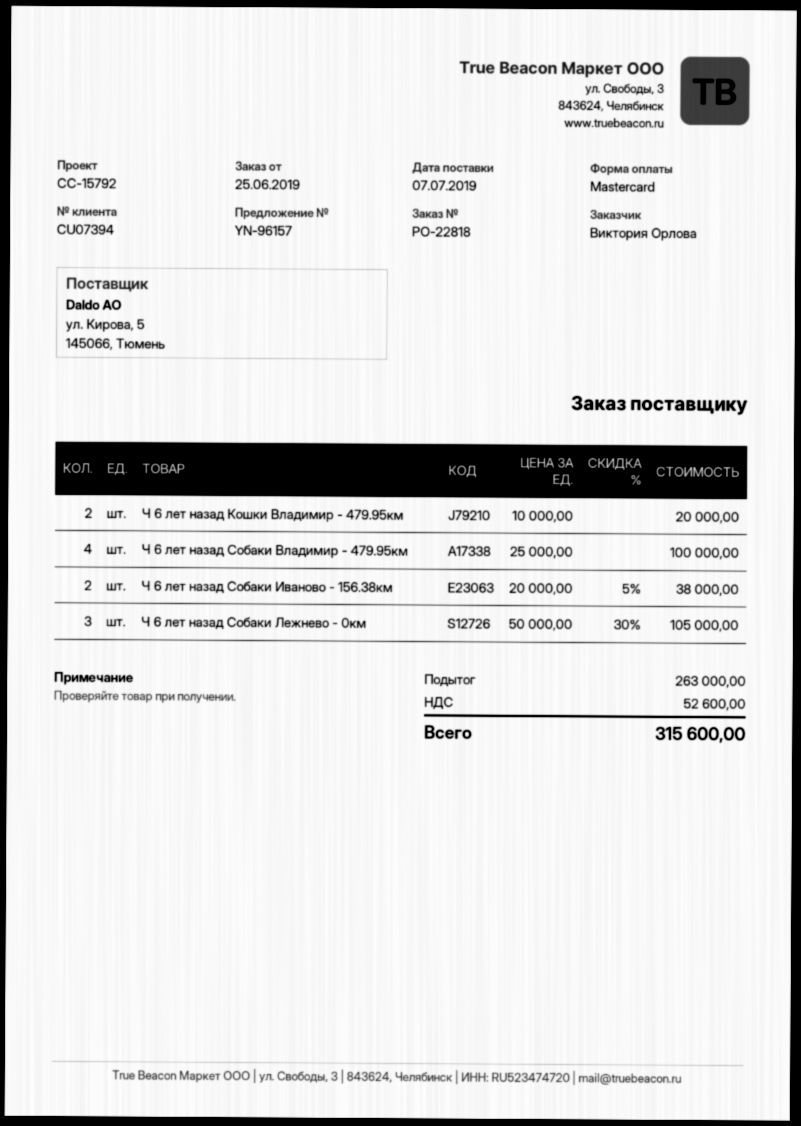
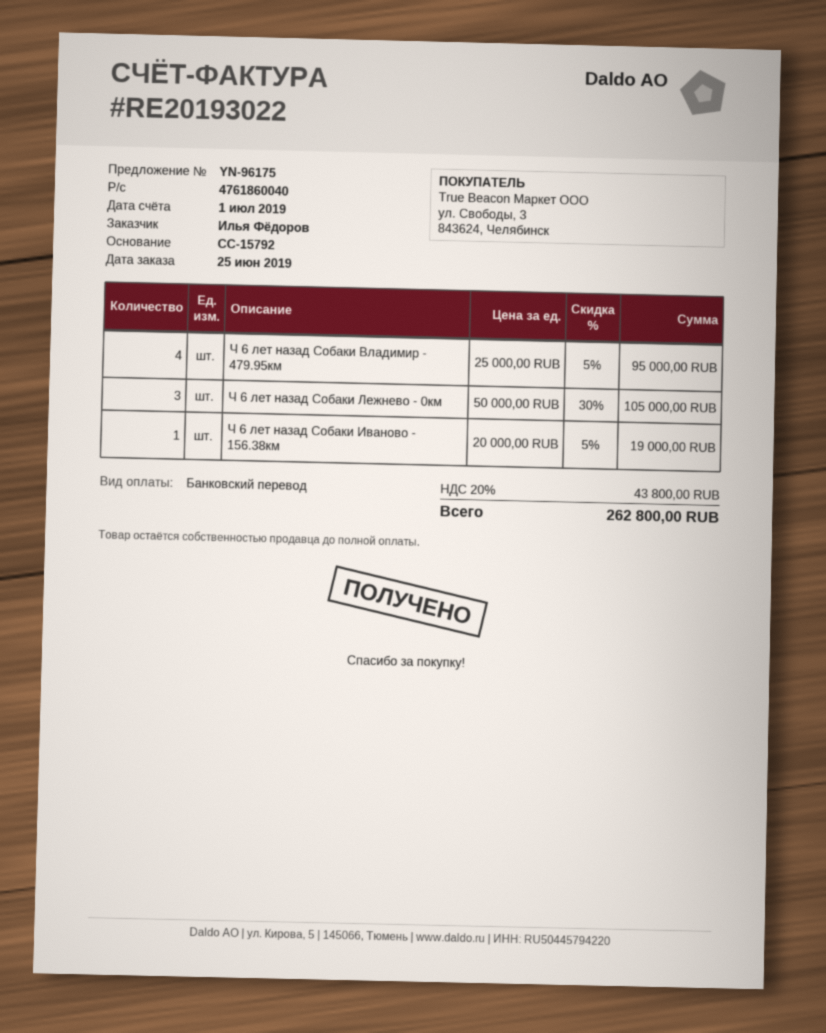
quote number: YN-96157 -> YN-96175
ordered by: Виктория Орлова -> Илья Фёдоров
payment method: Mastercard -> bank transfer
Ч 6 лет назад Кошки Владимир - 479.95км: 2 x 10000.00 = 20000.00 -> none
Ч 6 лет назад Собаки Владимир - 479.95км: 4 x 25000.00 = 100000.00 -> 4 x 25000.00 - 5% = 95000.00
Ч 6 лет назад Собаки Иваново - 156.38км: 2 x 20000.00 - 5% = 38000.00 -> 1 x 20000.00 - 5% = 19000.00
tax: 52600.00 -> 43800.00
total: 315600.00 -> 262800.00

